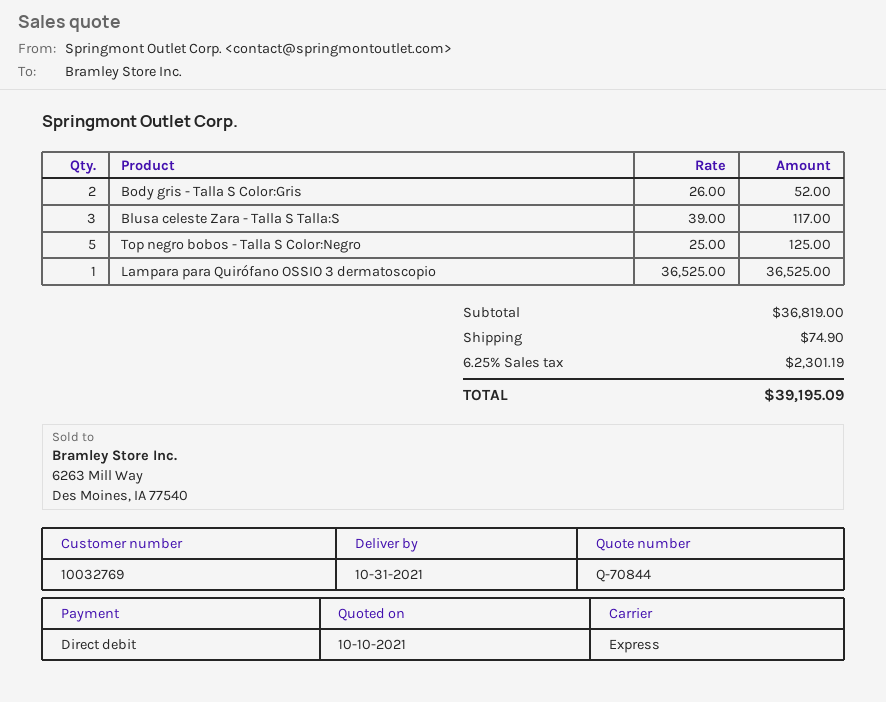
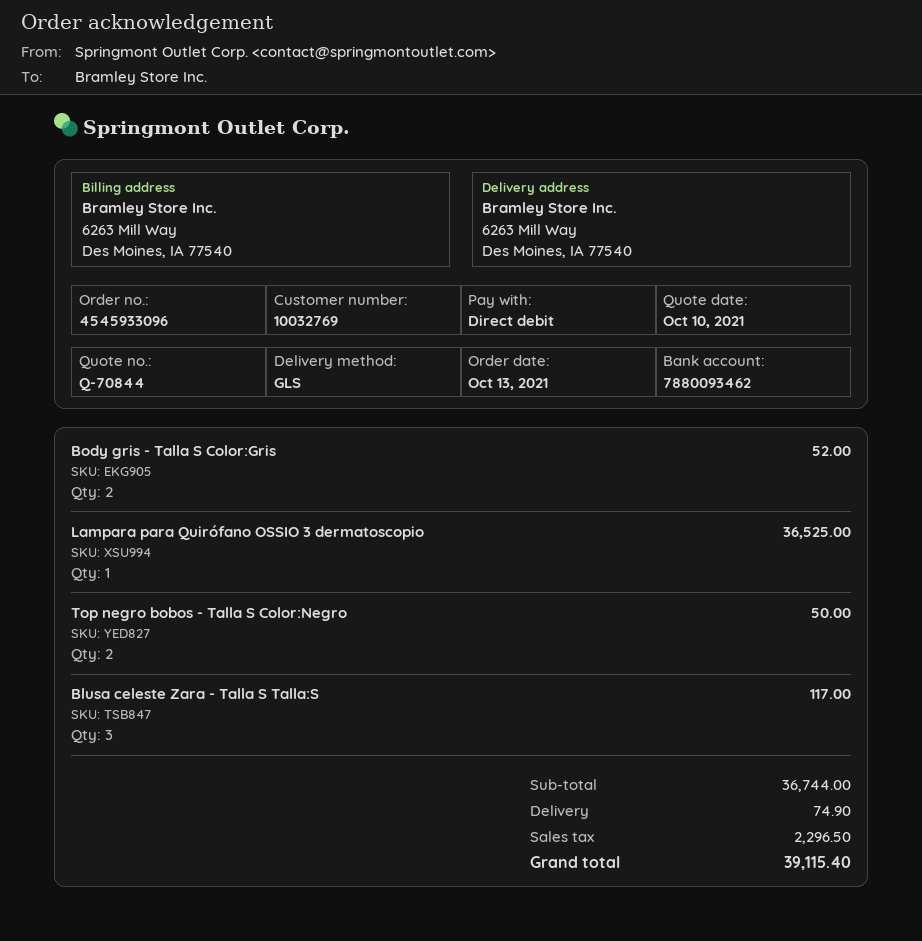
shipping method: express -> GLS
Top negro bobos - Talla S Color:Negro: 5 for 125.00 -> 2 for 50.00
subtotal: 36819.00 -> 36744.00
tax: 2301.19 -> 2296.50
total: 39195.09 -> 39115.40

